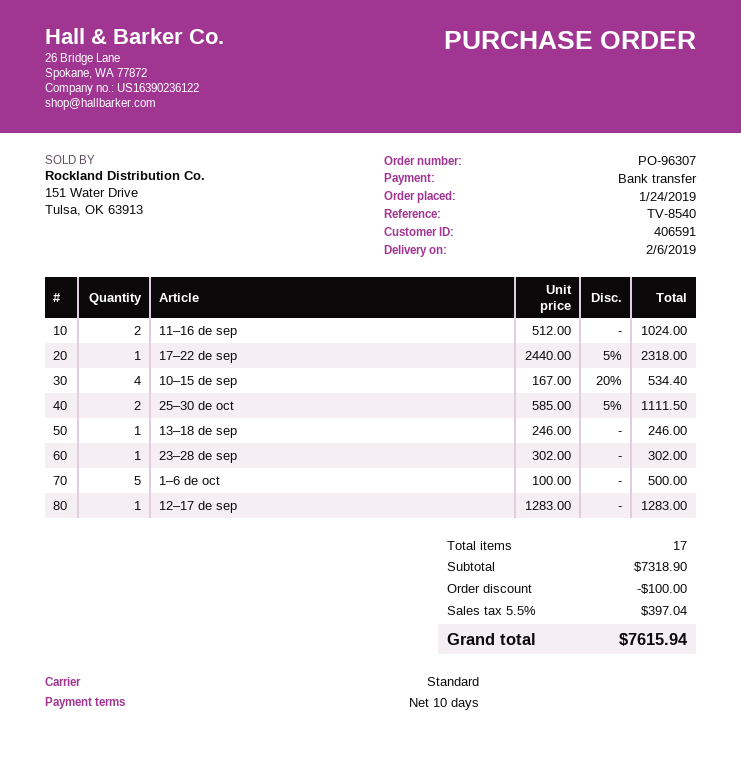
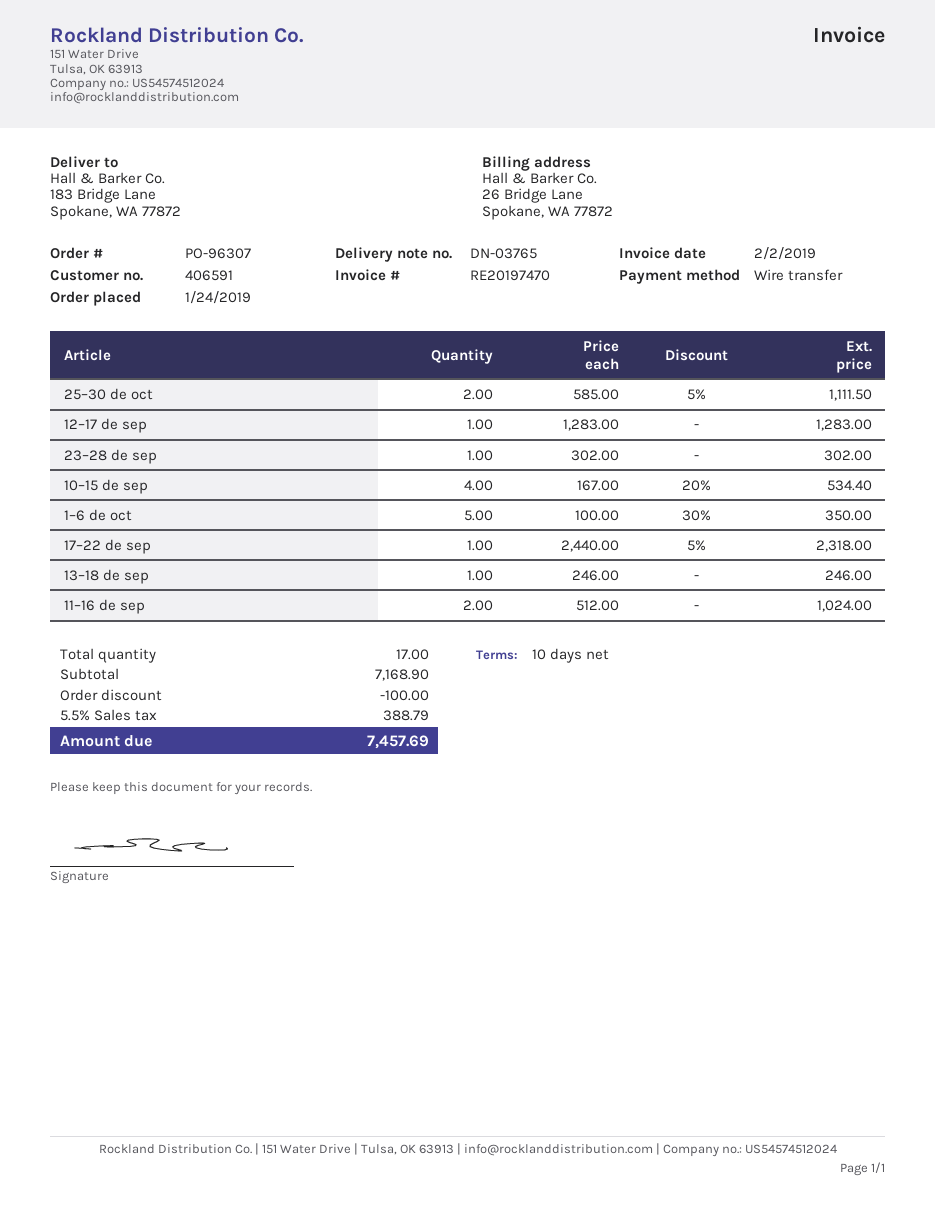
1–6 de oct: 5 x 100.00 = 500.00 -> 5 x 100.00 - 30% = 350.00
subtotal: 7318.90 -> 7168.90
tax: 5.5% = 397.04 -> 5.5% = 388.79
total: 7615.94 -> 7457.69

